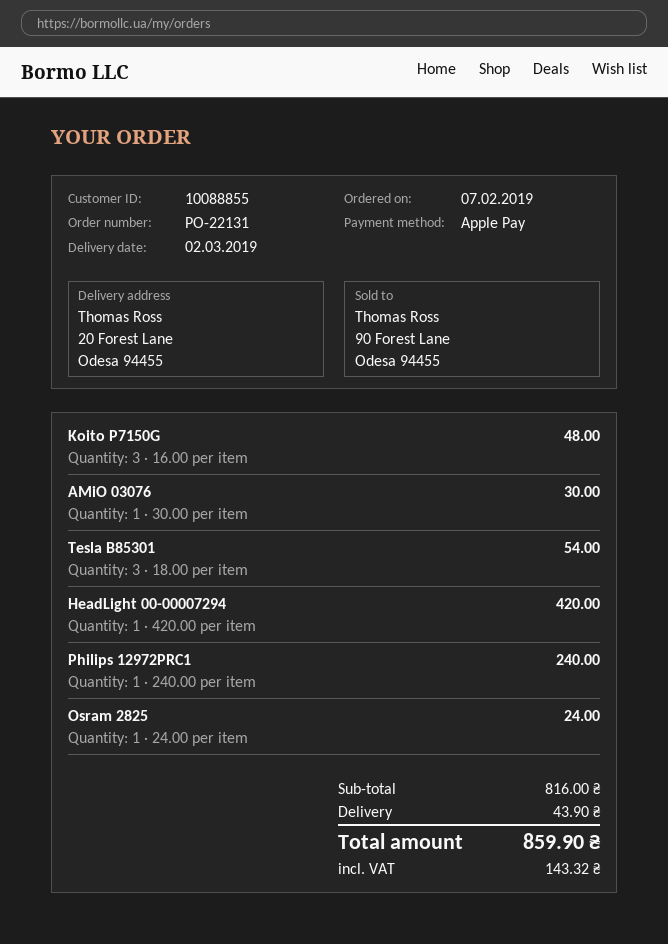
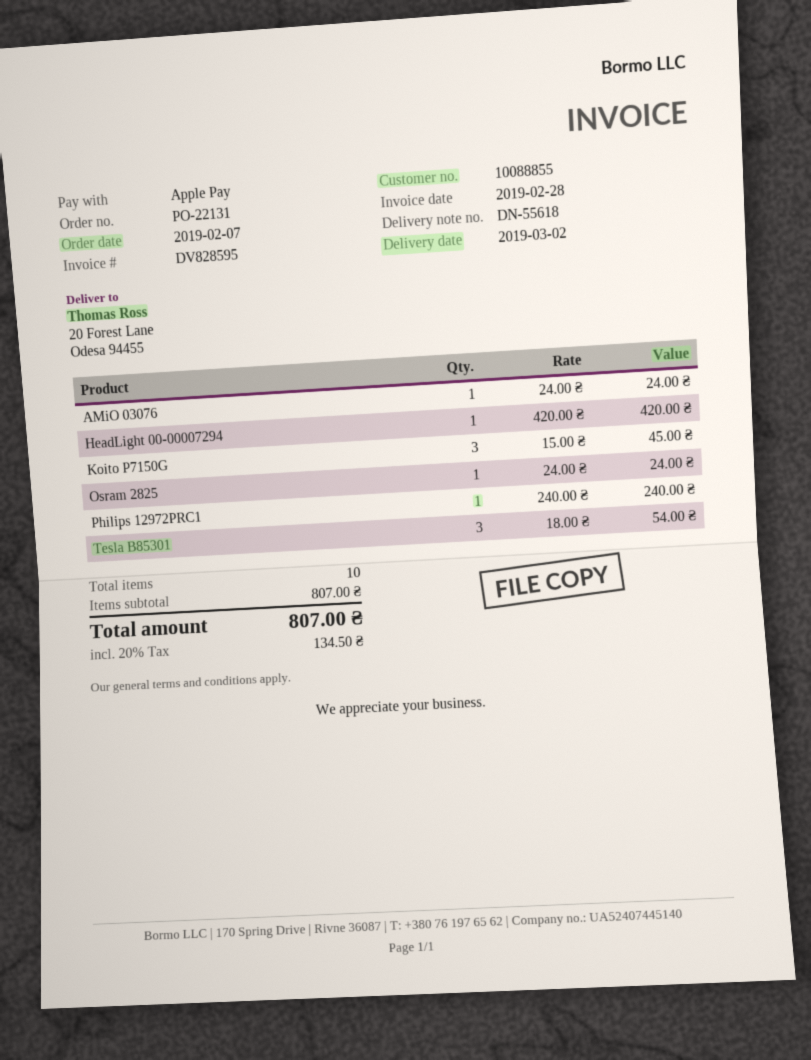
Koito P7150G: 3 x 16.00 = 48.00 -> 3 x 15.00 = 45.00
AMiO 03076: 1 x 30.00 = 30.00 -> 1 x 24.00 = 24.00
subtotal: 816.00 -> 807.00
shipping: 43.90 -> none
tax: 143.32 -> 134.50
total: 859.90 -> 807.00

